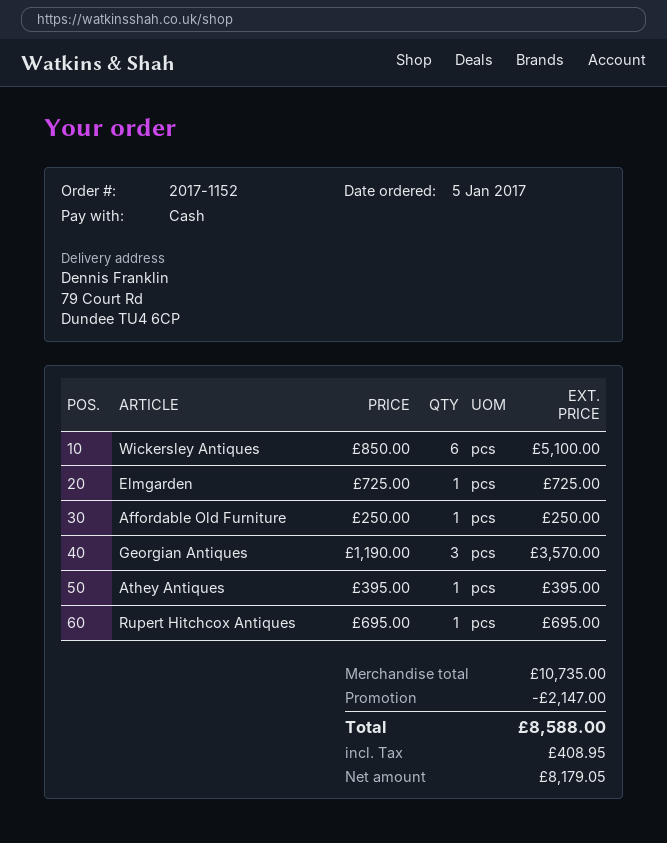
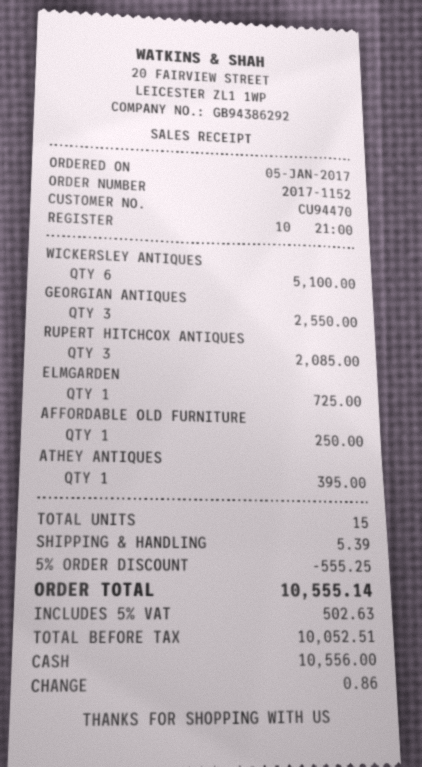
Georgian Antiques: 3 for 3570.00 -> 3 for 2550.00
Rupert Hitchcox Antiques: 1 for 695.00 -> 3 for 2085.00
discount: 2147.00 -> 555.25
shipping: none -> 5.39
net: 8179.05 -> 10052.51
tax: 408.95 -> 502.63
total: 8588.00 -> 10555.14

